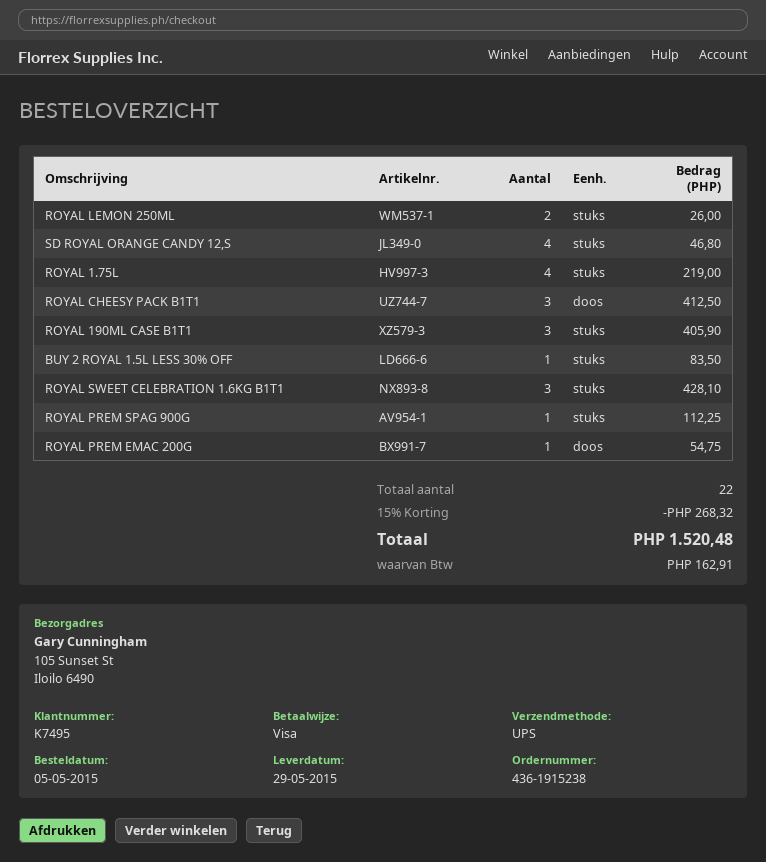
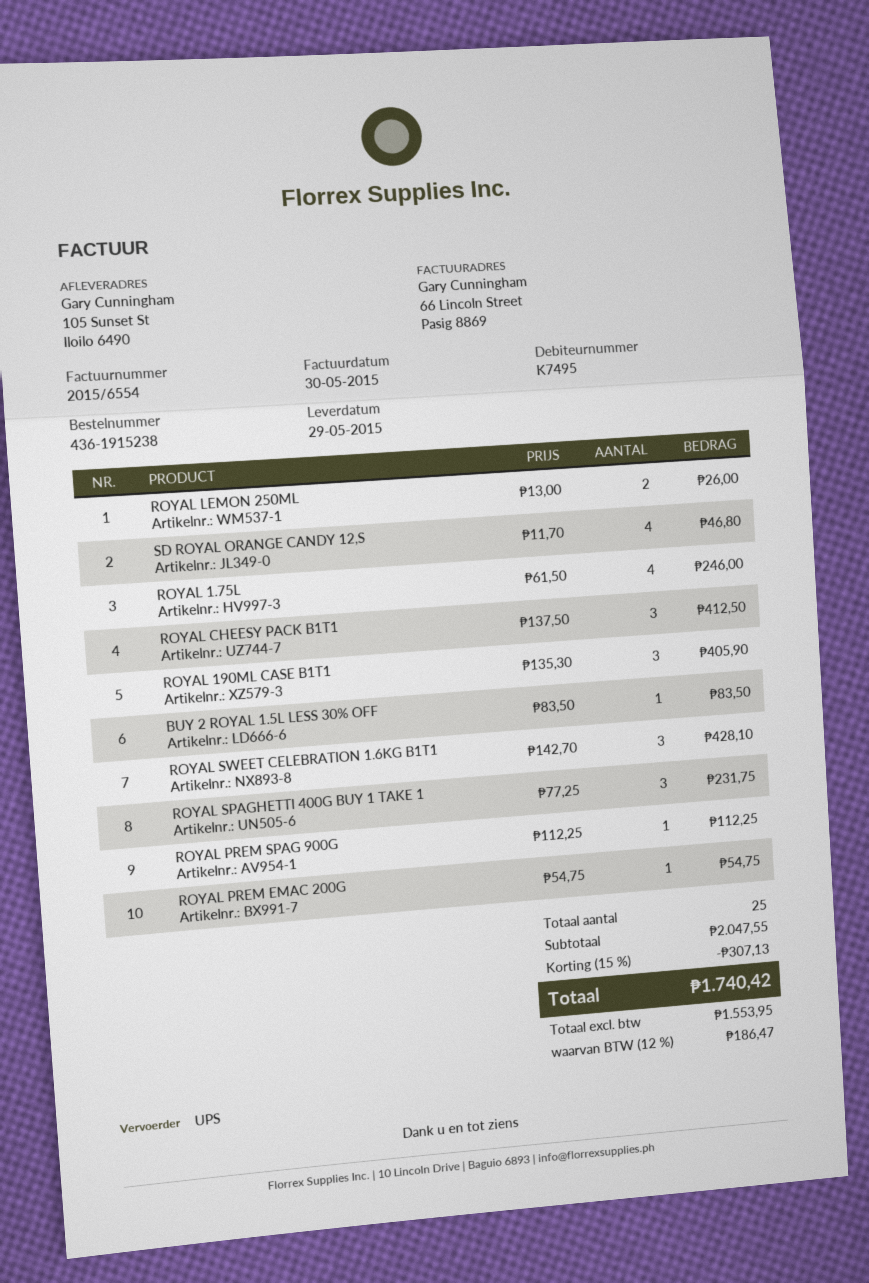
ROYAL 1.75L: 4 for 219.00 -> 4 for 246.00
ROYAL SPAGHETTI 400G BUY 1 TAKE 1: none -> 3 for 231.75
total quantity: 22 -> 25
discount: 15% = 268.32 -> 15% = 307.13
tax: 162.91 -> 186.47
total: 1520.48 -> 1740.42

